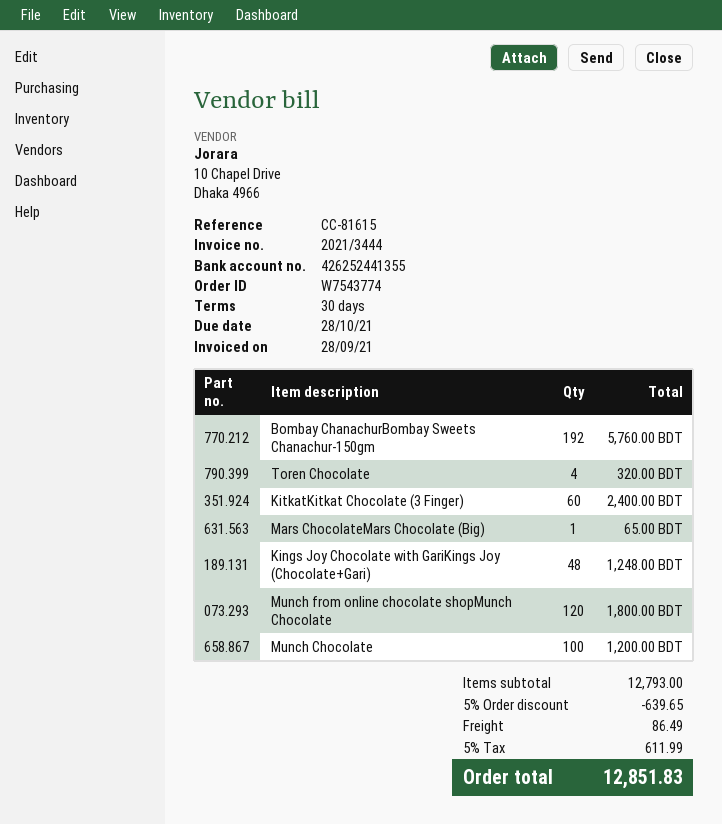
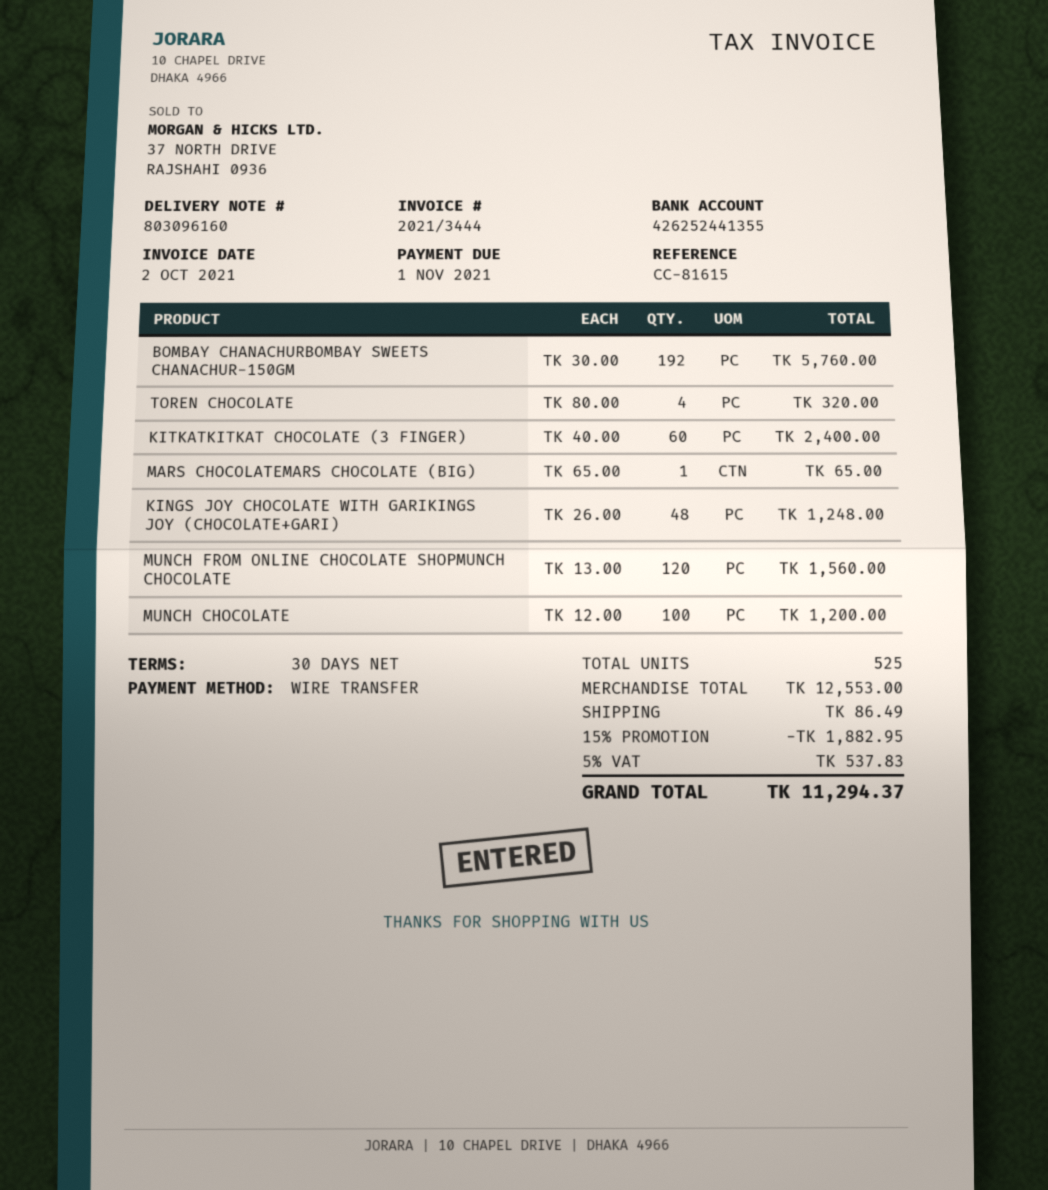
invoice date: 2021-09-28 -> 2021-10-02
due date: 2021-10-28 -> 2021-11-01
Munch from online chocolate shopMunch Chocolate: 120 for 1800.00 -> 120 for 1560.00
subtotal: 12793.00 -> 12553.00
discount: 5% = 639.65 -> 15% = 1882.95
tax: 5% = 611.99 -> 5% = 537.83
total: 12851.83 -> 11294.37

